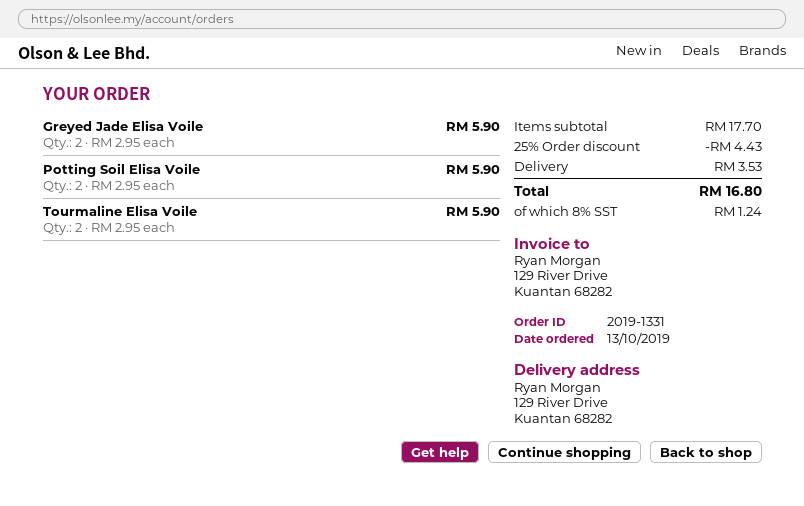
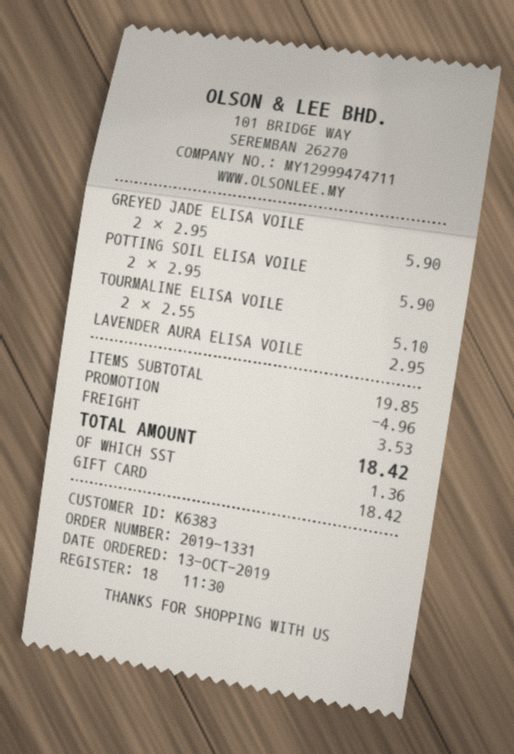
Tourmaline Elisa Voile: 2 x 2.95 = 5.90 -> 2 x 2.55 = 5.10
LAVENDER AURA ELISA VOILE: none -> 1 x 2.95 = 2.95
subtotal: 17.70 -> 19.85
discount: 4.43 -> 4.96
tax: 1.24 -> 1.36
total: 16.80 -> 18.42

